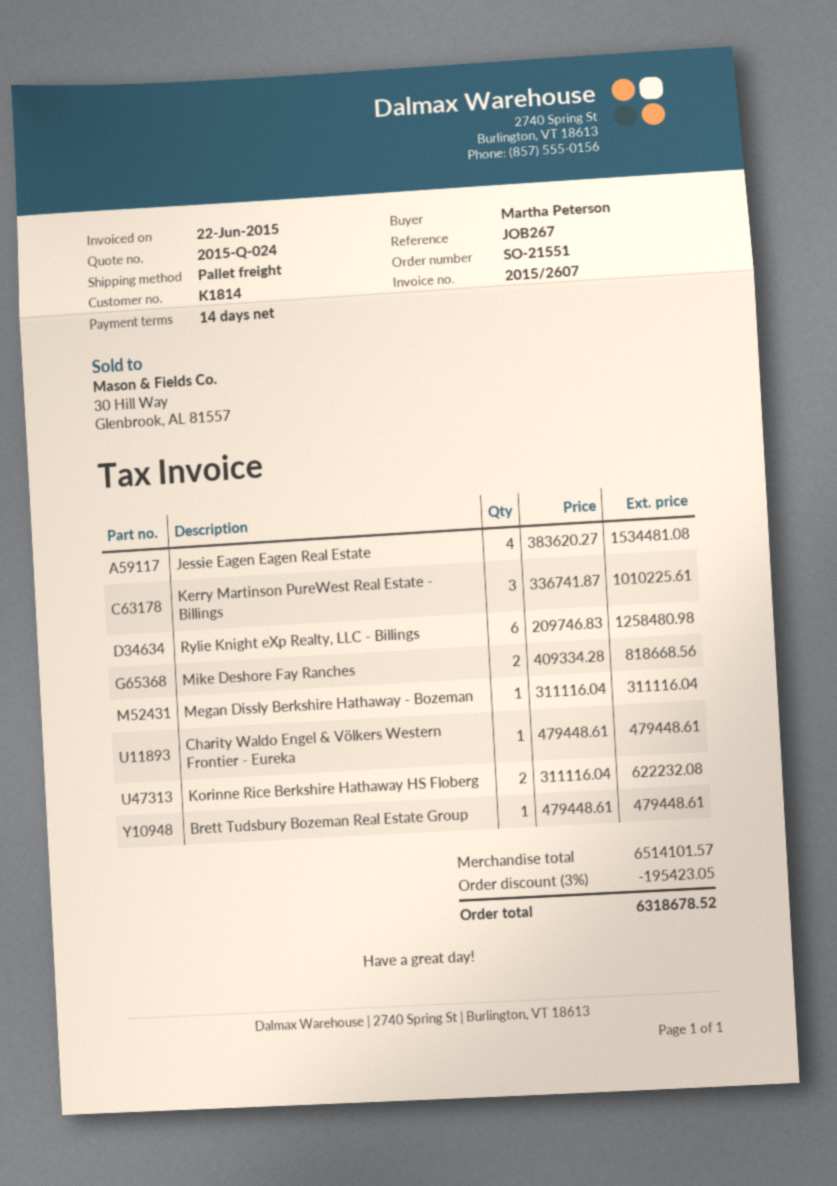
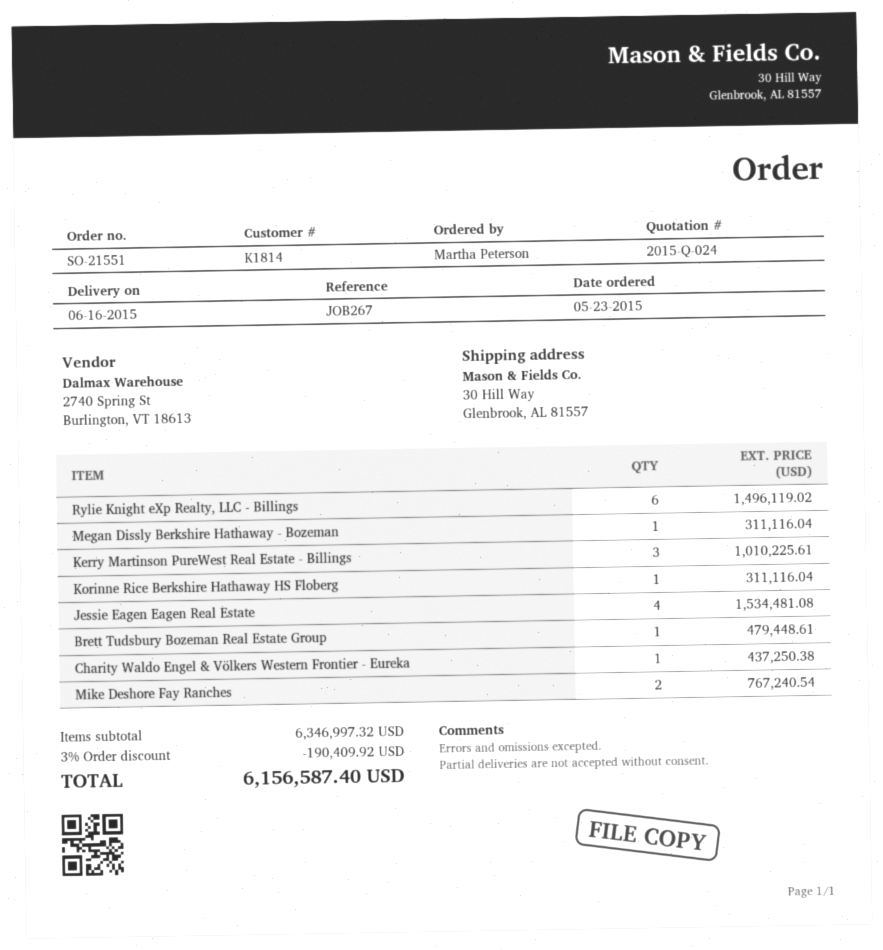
Rylie Knight eXp Realty, LLC - Billings: 6 for 1258480.98 -> 6 for 1496119.02
Mike Deshore Fay Ranches: 2 for 818668.56 -> 2 for 767240.54
Charity Waldo Engel & Völkers Western Frontier - Eureka: 1 for 479448.61 -> 1 for 437250.38
Korinne Rice Berkshire Hathaway HS Floberg: 2 for 622232.08 -> 1 for 311116.04
subtotal: 6514101.57 -> 6346997.32
discount: 3% = 195423.05 -> 3% = 190409.92
total: 6318678.52 -> 6156587.40

